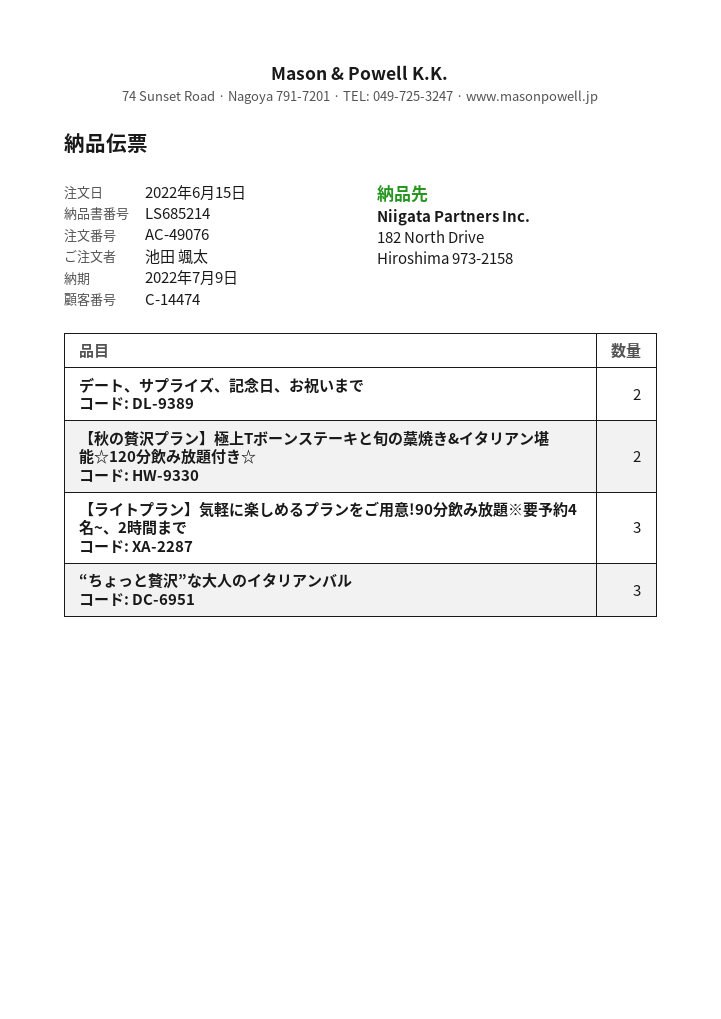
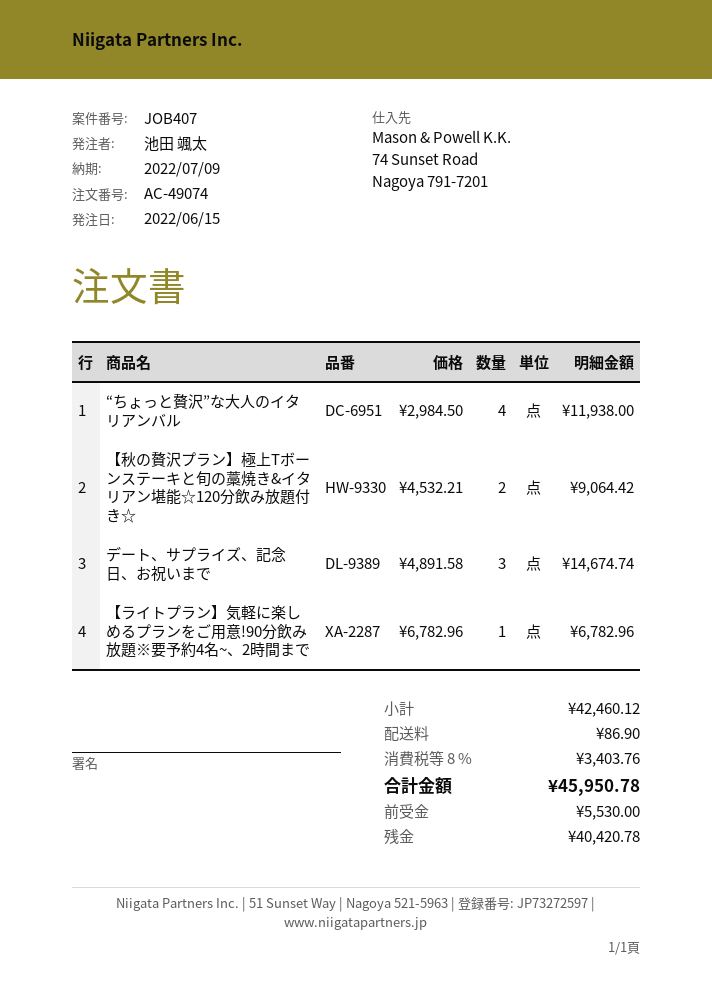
order number: AC-49076 -> AC-49074
デート、サプライズ、記念日、お祝いまで: 2 -> 3
【ライトプラン】気軽に楽しめるプランをご用意!90分飲み放題※要予約4名~、2時間まで: 3 -> 1
“ちょっと贅沢”な大人のイタリアンバル: 3 -> 4

